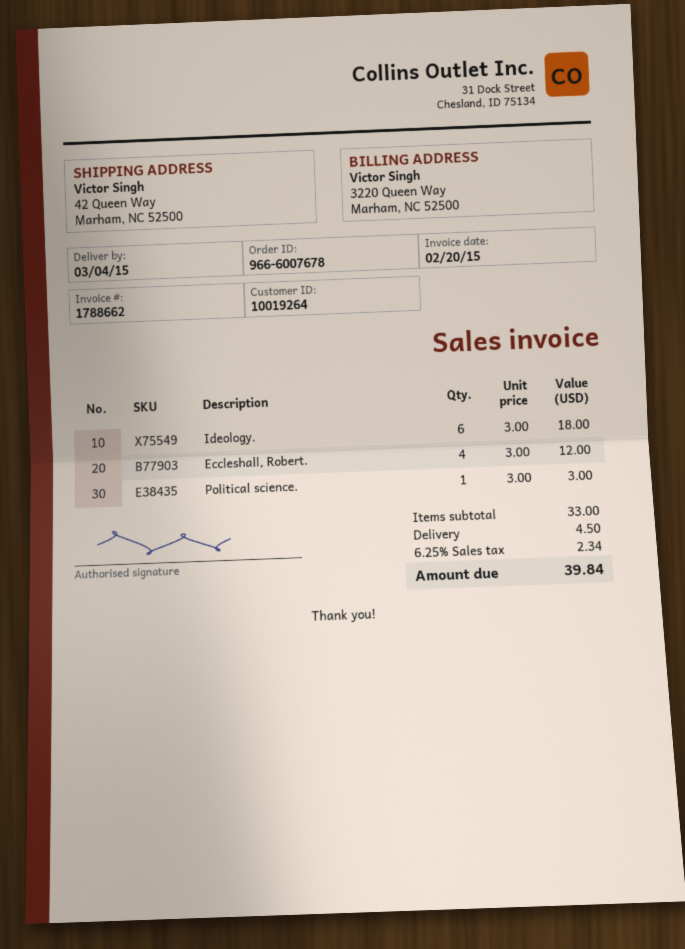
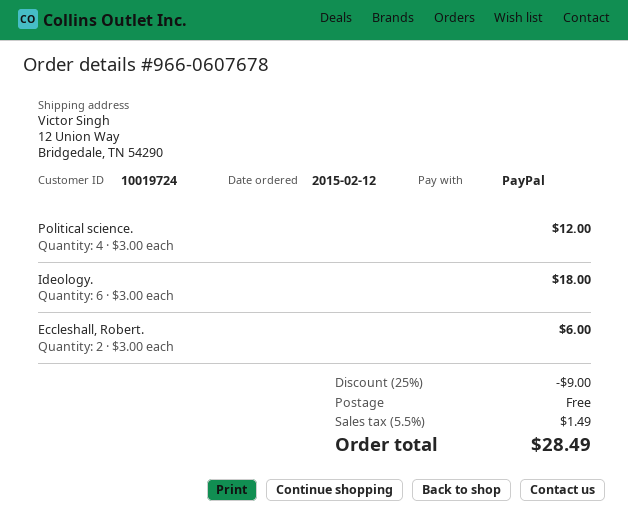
order number: 966-6007678 -> 966-0607678
customer number: 10019264 -> 10019724
ship to: 42 Queen Way, Marham, NC 52500 -> 12 Union Way, Bridgedale, TN 54290
Eccleshall, Robert.: 4 x 3.00 = 12.00 -> 2 x 3.00 = 6.00
Political science.: 1 x 3.00 = 3.00 -> 4 x 3.00 = 12.00
discount: none -> 25% = 9.00
shipping: 4.50 -> 0.00
tax: 6.25% = 2.34 -> 5.5% = 1.49
total: 39.84 -> 28.49

